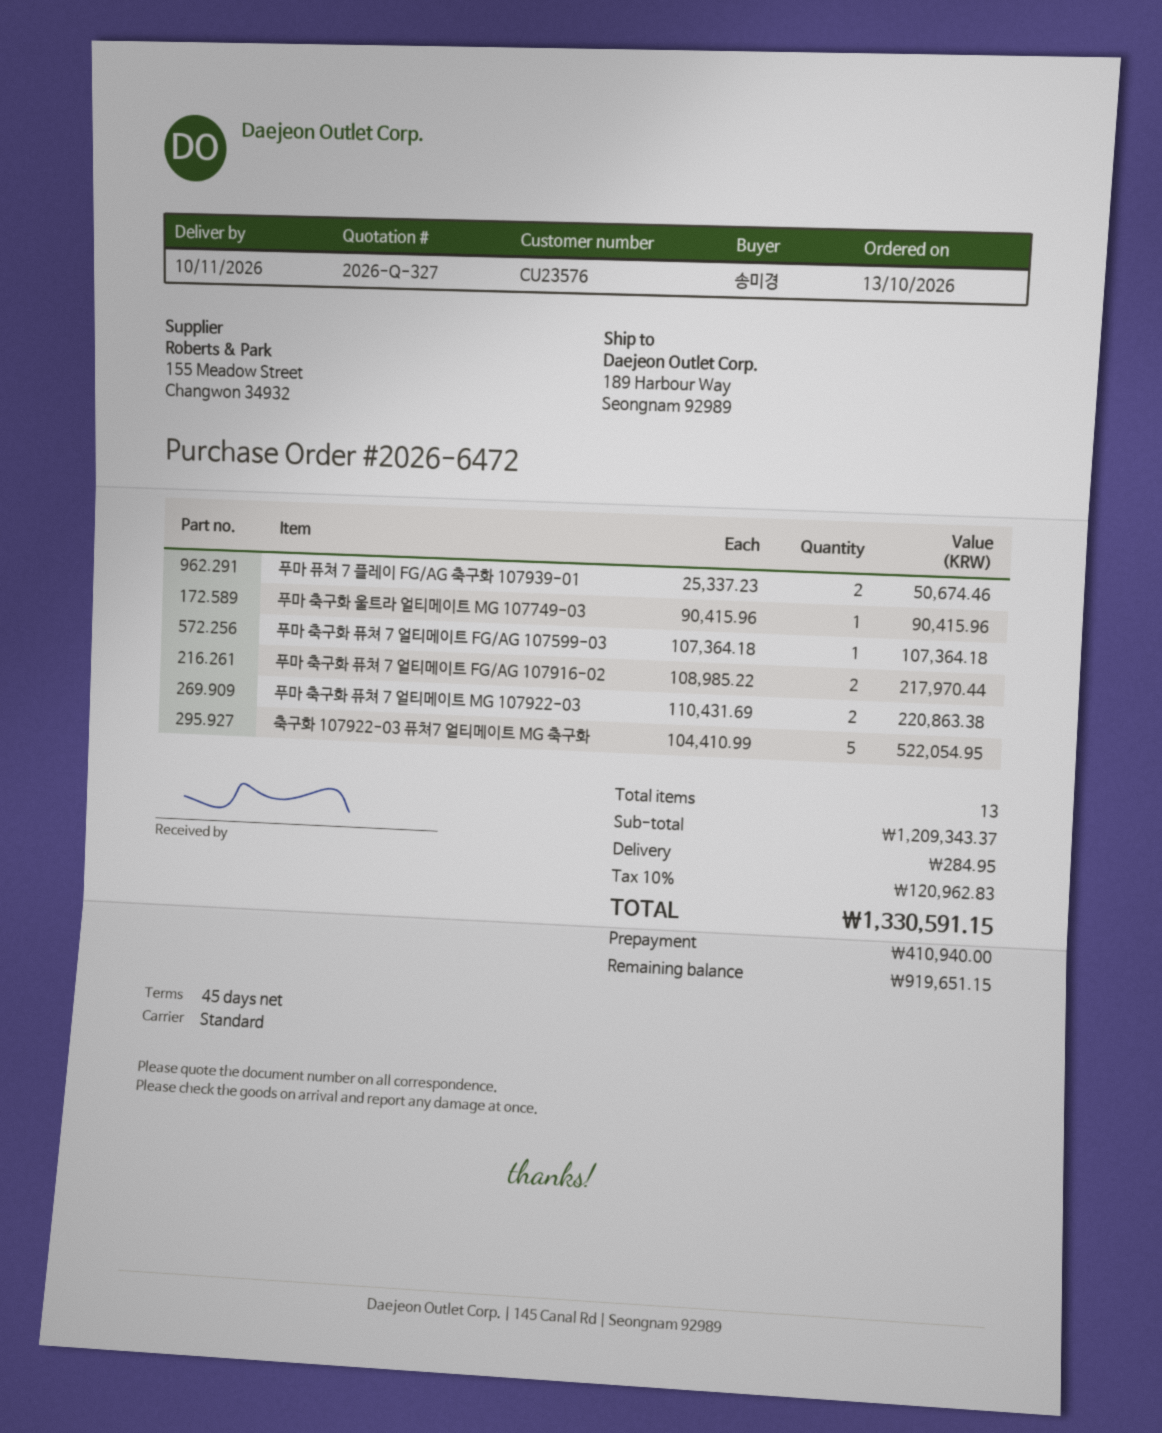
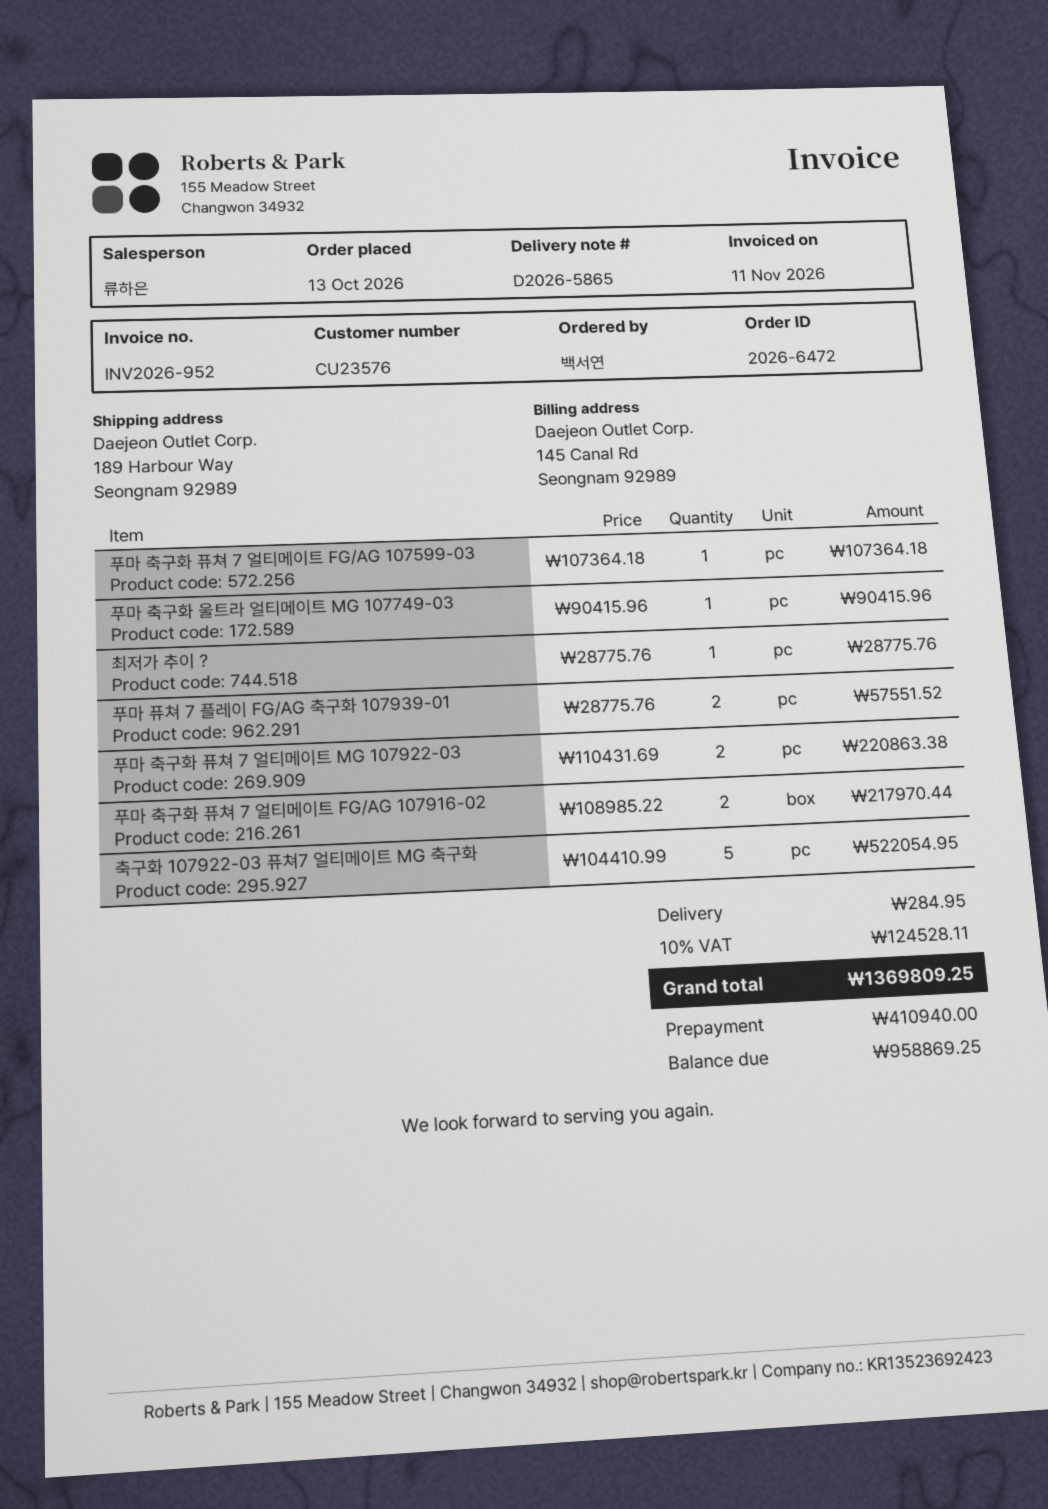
ordered by: 송미경 -> 백서연
푸마 퓨쳐 7 플레이 FG/AG 축구화 107939-01: 2 x 25337.23 = 50674.46 -> 2 x 28775.76 = 57551.52
최저가 추이 ?: none -> 1 x 28775.76 = 28775.76
tax: 10% = 120962.83 -> 10% = 124528.11
total: 1330591.15 -> 1369809.25
balance: 919651.15 -> 958869.25

